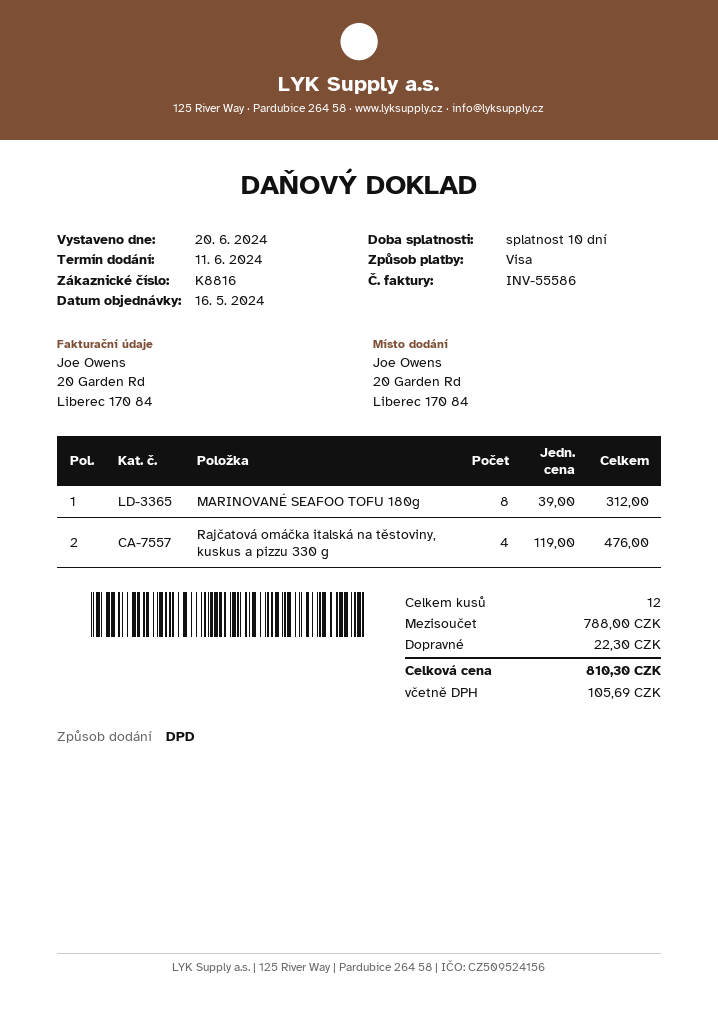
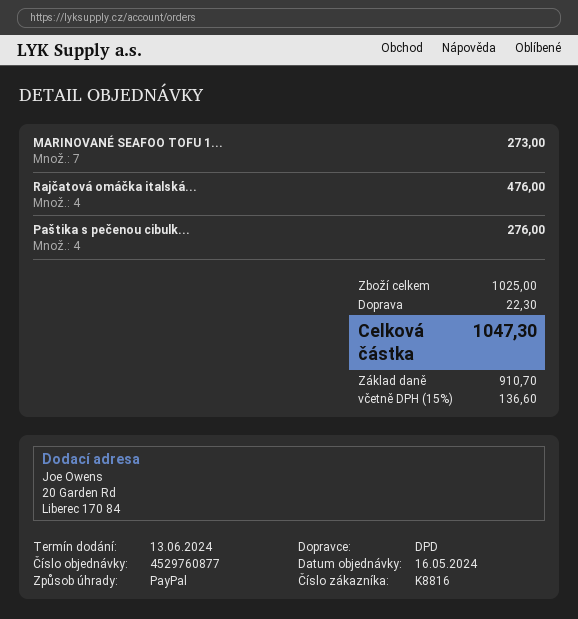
delivery date: 2024-06-11 -> 2024-06-13
payment method: Visa -> PayPal
MARINOVANÉ SEAFOO TOFU 180g: 8 for 312.00 -> 7 for 273.00
Paštika s pečenou cibulk...: none -> 4 for 276.00
subtotal: 788.00 -> 1025.00
tax: 105.69 -> 136.60
total: 810.30 -> 1047.30

